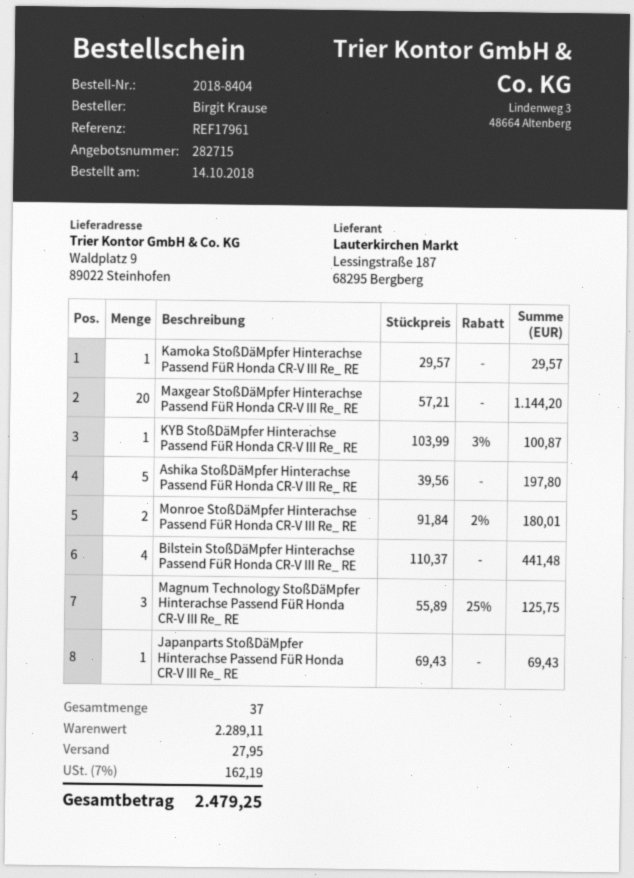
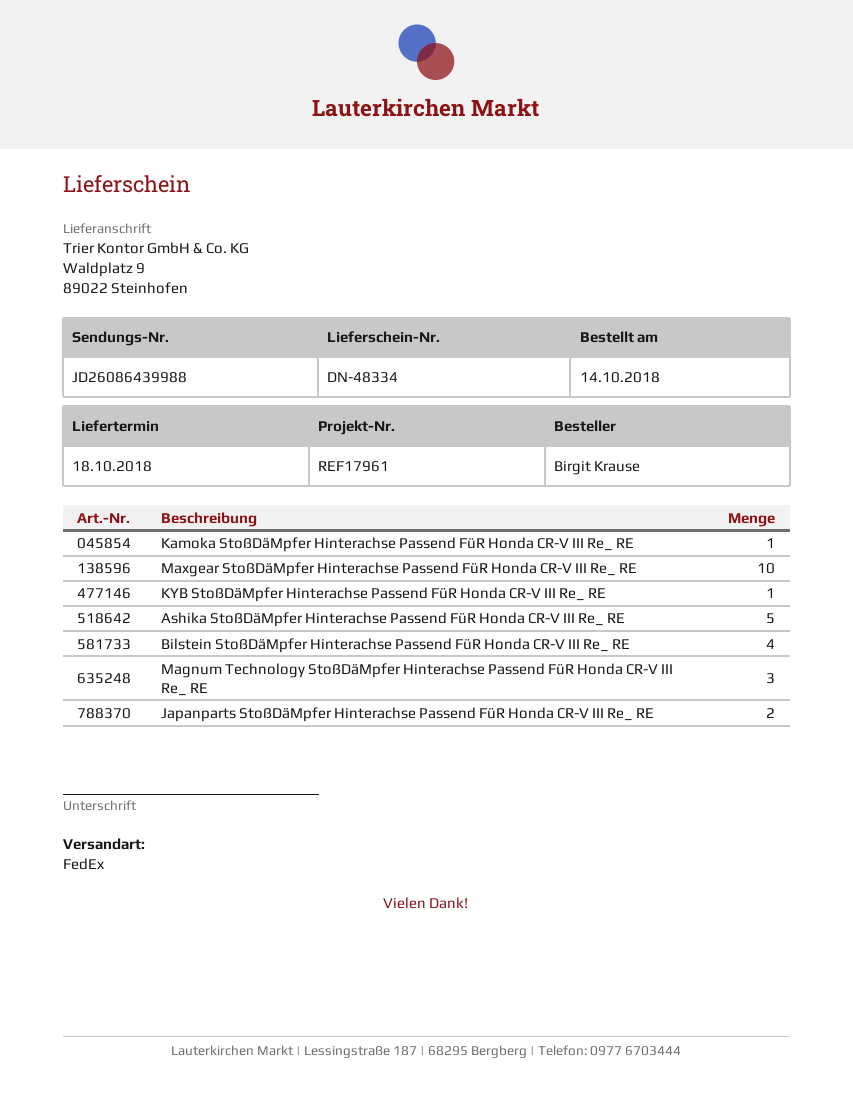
Maxgear StoßDäMpfer Hinterachse Passend FüR Honda CR-V III Re_ RE: 20 -> 10
Monroe StoßDäMpfer Hinterachse Passend FüR Honda CR-V III Re_ RE: 2 -> none
Japanparts StoßDäMpfer Hinterachse Passend FüR Honda CR-V III Re_ RE: 1 -> 2

